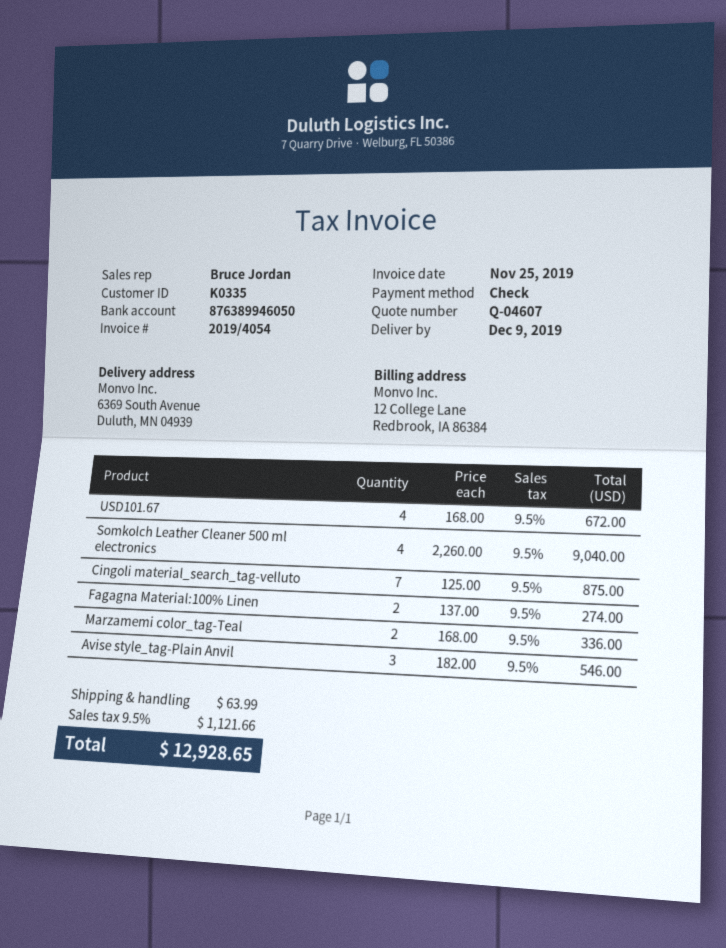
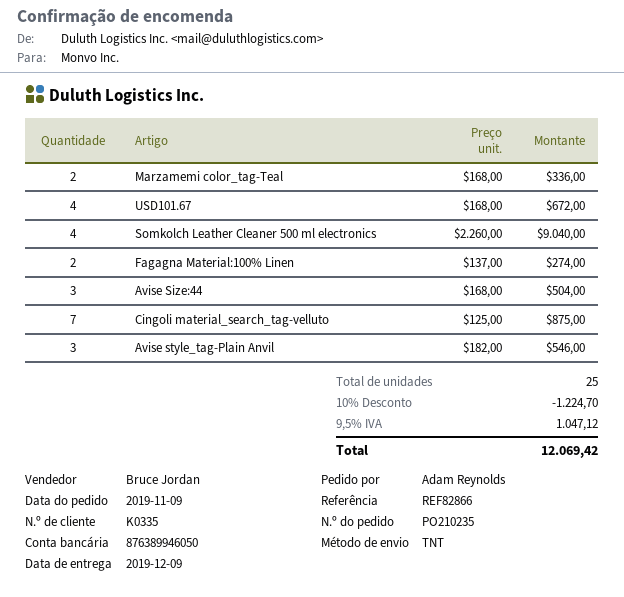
Avise Size:44: none -> 3 x 168.00 = 504.00
discount: none -> 10% = 1224.70
shipping: 63.99 -> none
tax: 9.5% = 1121.66 -> 9.5% = 1047.12
total: 12928.65 -> 12069.42

